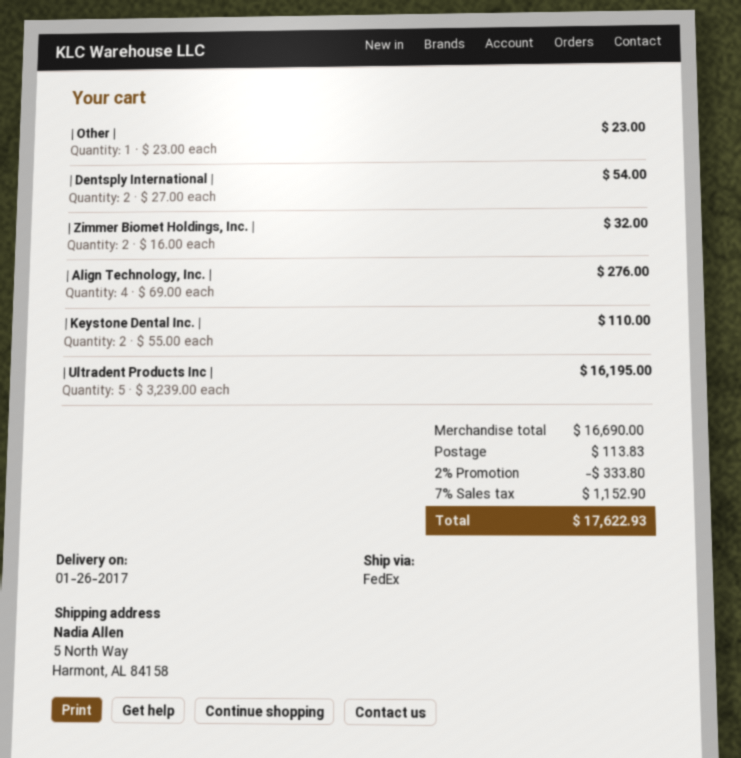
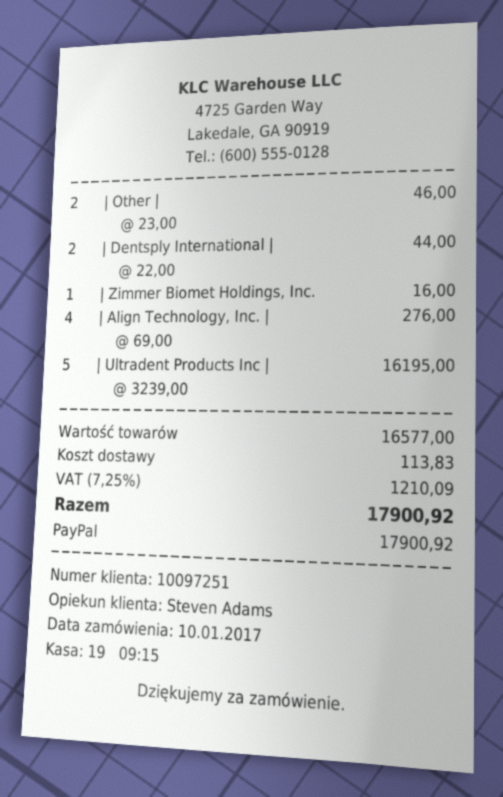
| Other |: 1 x 23.00 = 23.00 -> 2 x 23.00 = 46.00
| Dentsply International |: 2 x 27.00 = 54.00 -> 2 x 22.00 = 44.00
| Zimmer Biomet Holdings, Inc. |: 2 x 16.00 = 32.00 -> 1 x 16.00 = 16.00
| Keystone Dental Inc. |: 2 x 55.00 = 110.00 -> none
subtotal: 16690.00 -> 16577.00
discount: 2% = 333.80 -> none
tax: 7% = 1152.90 -> 7.25% = 1210.09
total: 17622.93 -> 17900.92

